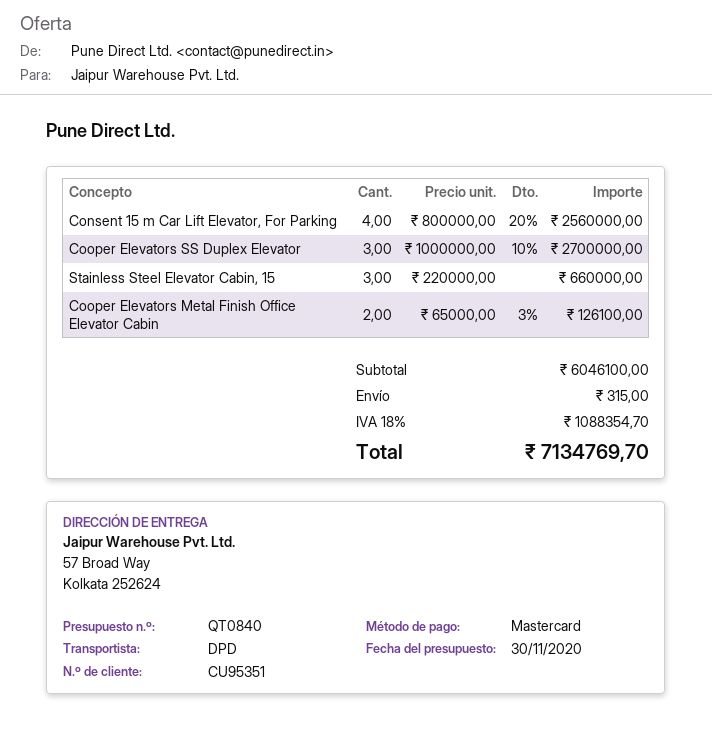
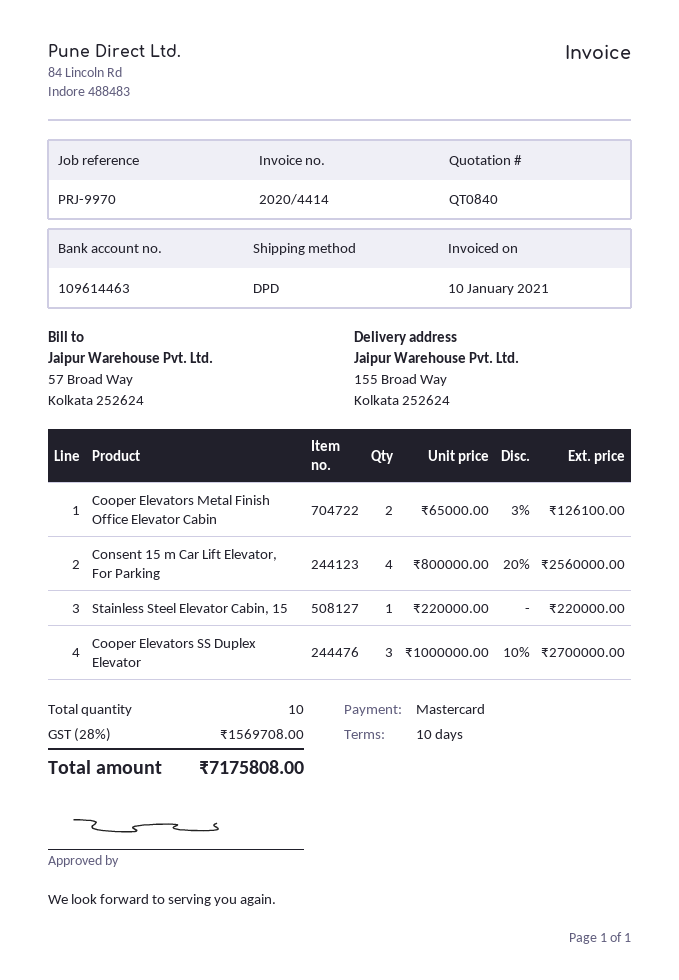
ship to: 57 Broad Way, Kolkata 252624 -> 155 Broad Way, Kolkata 252624
Stainless Steel Elevator Cabin, 15: 3 x 220000.00 = 660000.00 -> 1 x 220000.00 = 220000.00
shipping: 315.00 -> none
tax: 18% = 1088354.70 -> 28% = 1569708.00
total: 7134769.70 -> 7175808.00

